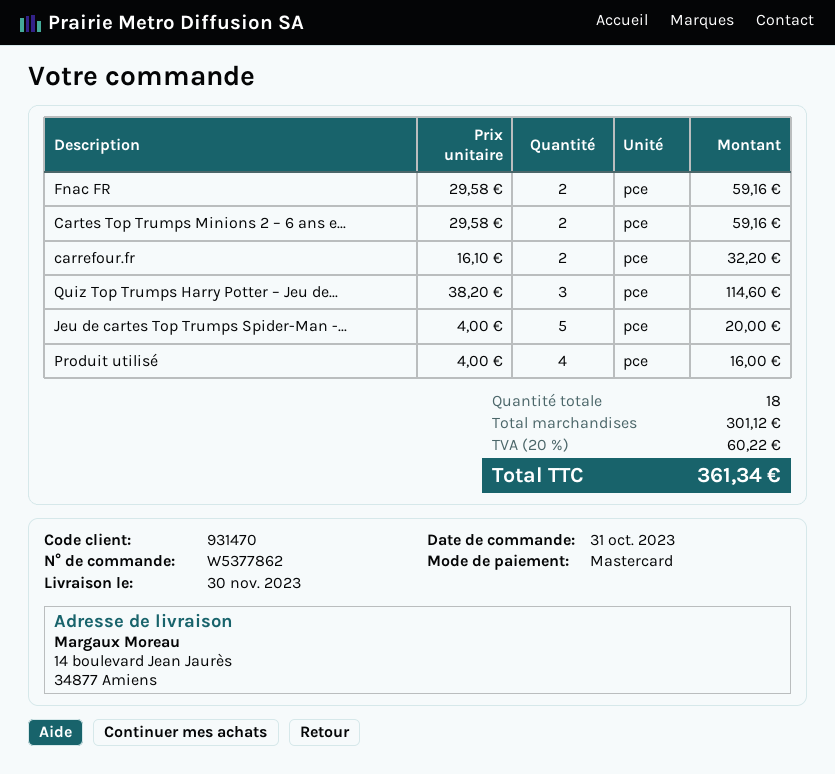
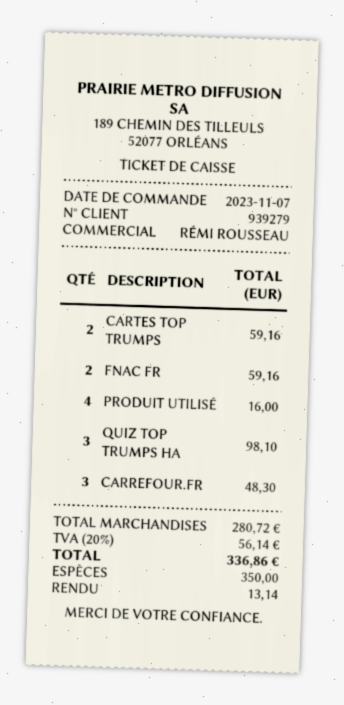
order date: 2023-10-31 -> 2023-11-07
customer number: 931470 -> 939279
payment method: Mastercard -> cash
carrefour.fr: 2 for 32.20 -> 3 for 48.30
Quiz Top Trumps Harry Potter – Jeu de...: 3 for 114.60 -> 3 for 98.10
Jeu de cartes Top Trumps Spider-Man -...: 5 for 20.00 -> none
subtotal: 301.12 -> 280.72
tax: 20% = 60.22 -> 20% = 56.14
total: 361.34 -> 336.86

